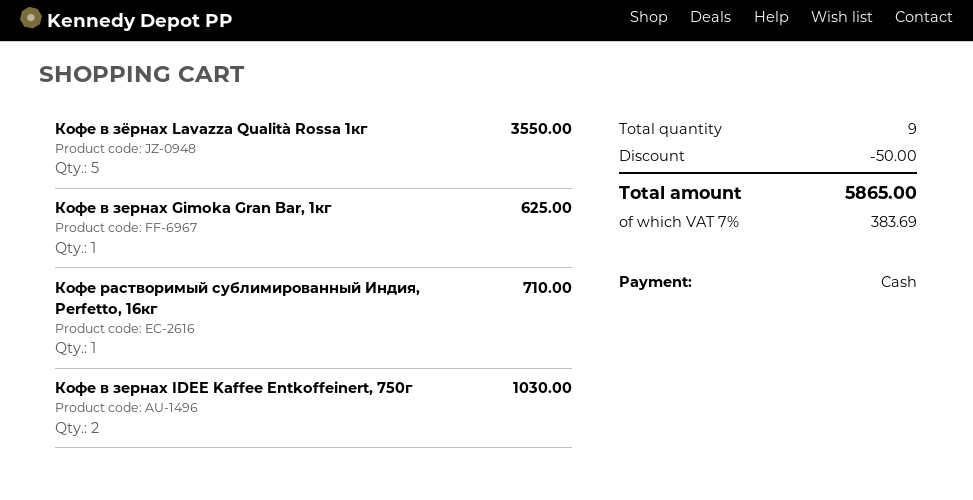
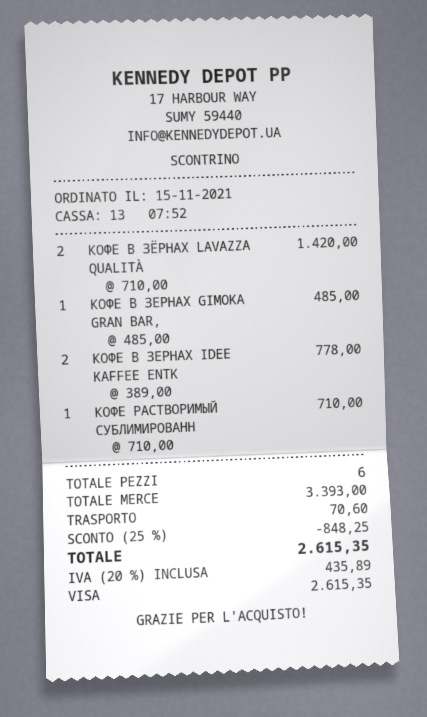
payment method: cash -> Visa
Кофе в зёрнах Lavazza Qualità Rossa 1кг: 5 for 3550.00 -> 2 for 1420.00
Кофе в зернах Gimoka Gran Bar, 1кг: 1 for 625.00 -> 1 for 485.00
Кофе в зернах IDEE Kaffee Entkoffeinert, 750г: 2 for 1030.00 -> 2 for 778.00
total quantity: 9 -> 6
discount: 50.00 -> 848.25
shipping: none -> 70.60
tax: 7% = 383.69 -> 20% = 435.89
total: 5865.00 -> 2615.35

